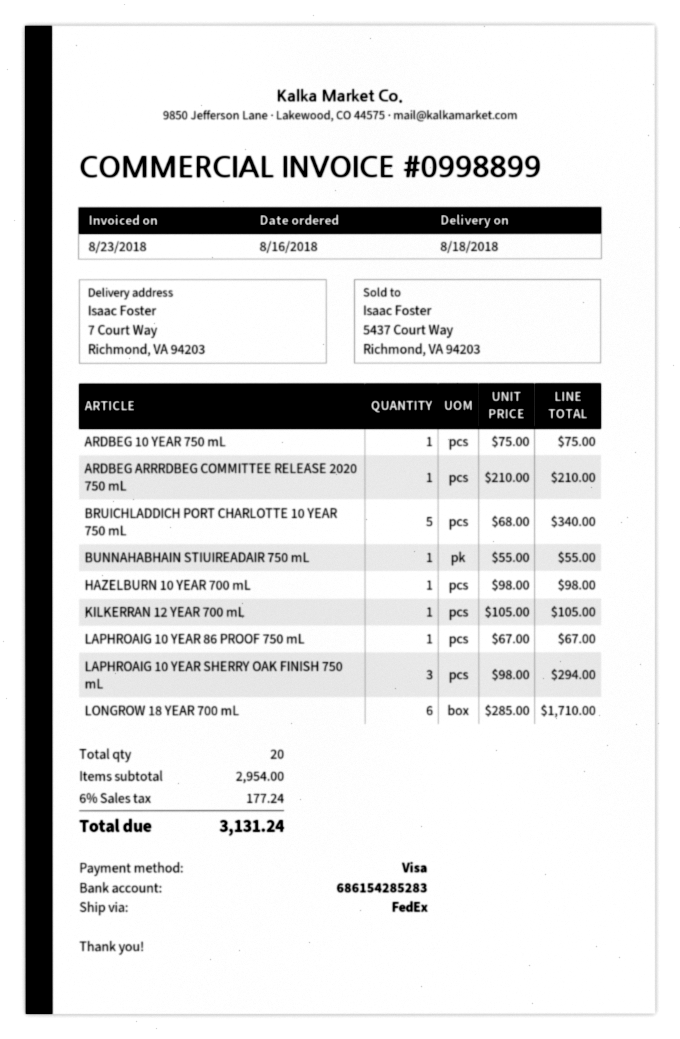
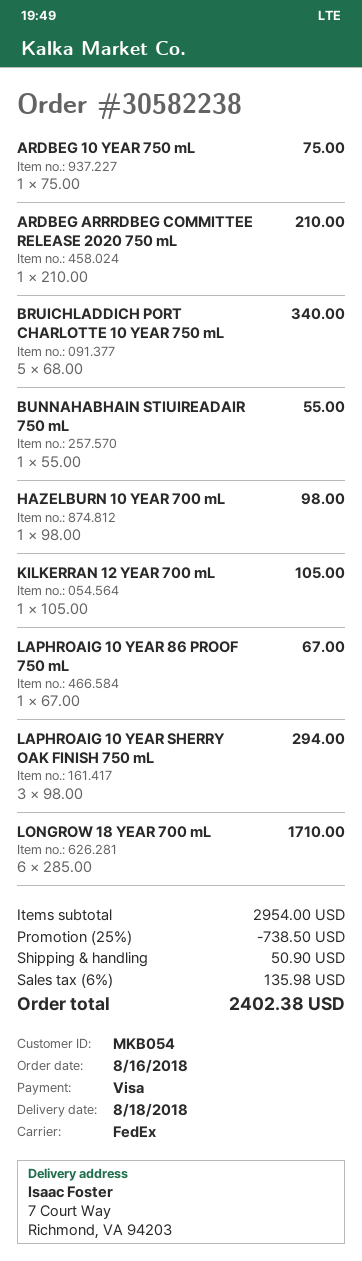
discount: none -> 25% = 738.50
shipping: none -> 50.90
tax: 6% = 177.24 -> 6% = 135.98
total: 3131.24 -> 2402.38

